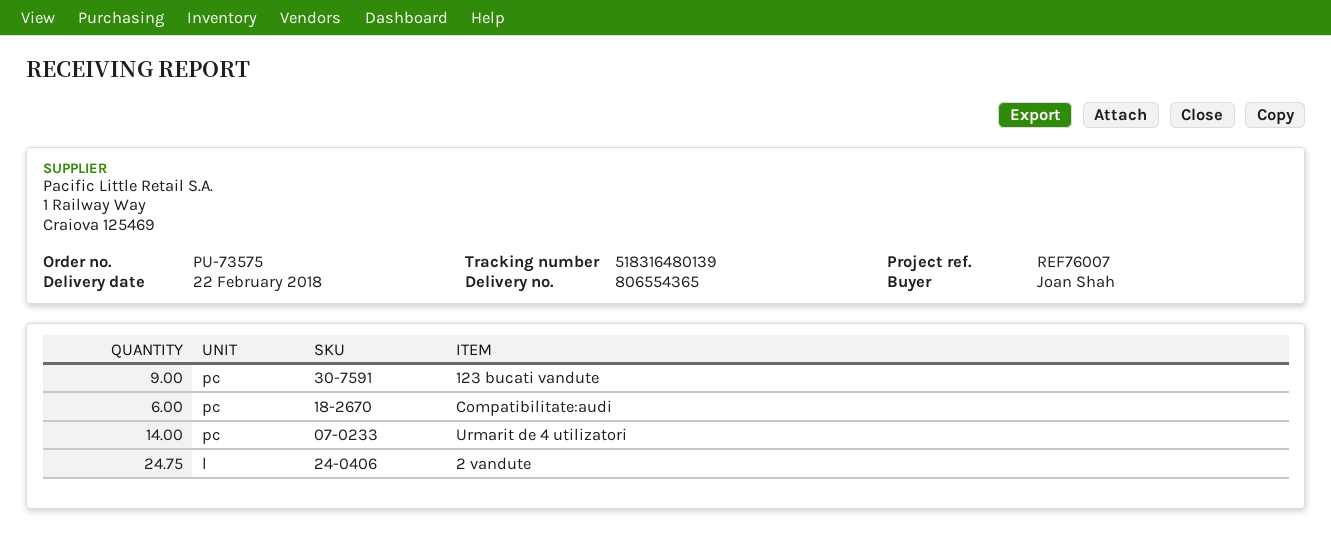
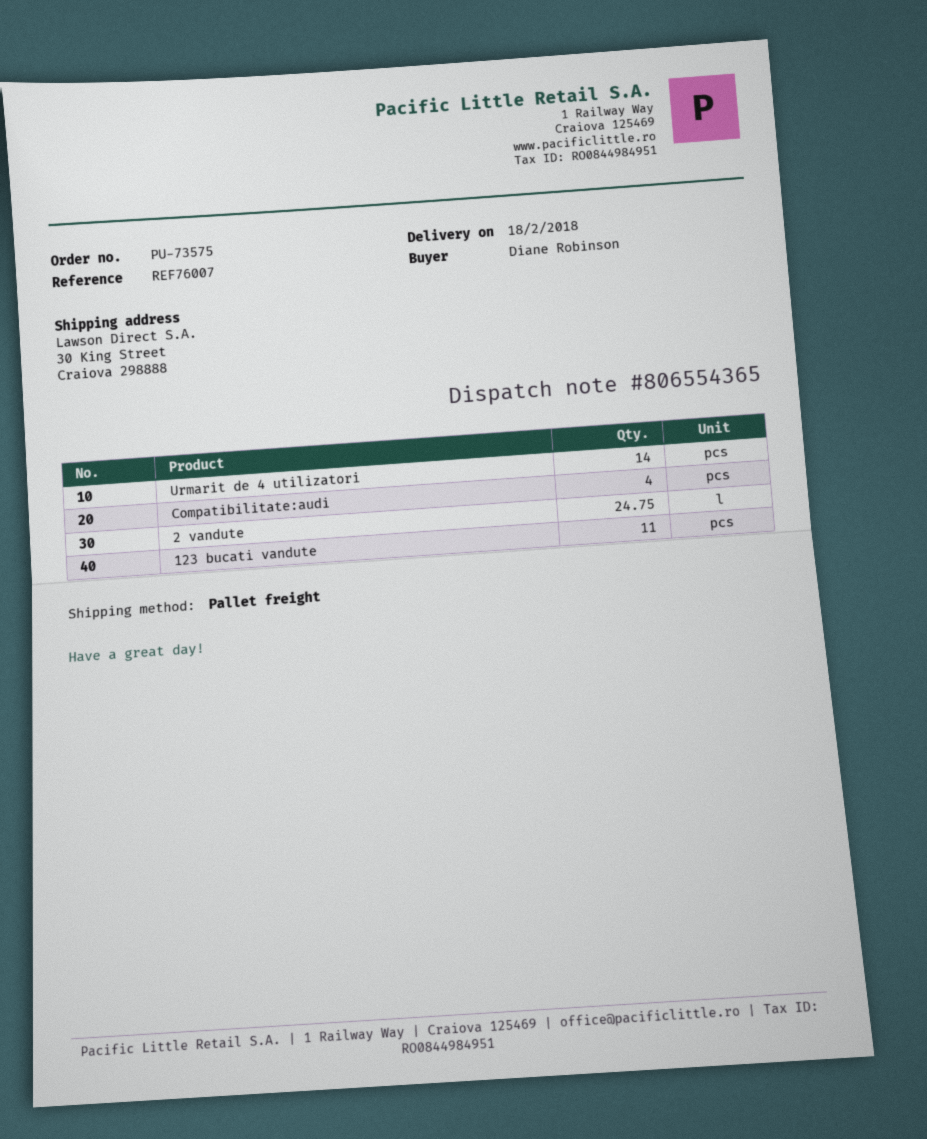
delivery date: 2018-02-22 -> 2018-02-18
ordered by: Joan Shah -> Diane Robinson
123 bucati vandute: 9 -> 11
Compatibilitate:audi: 6 -> 4

